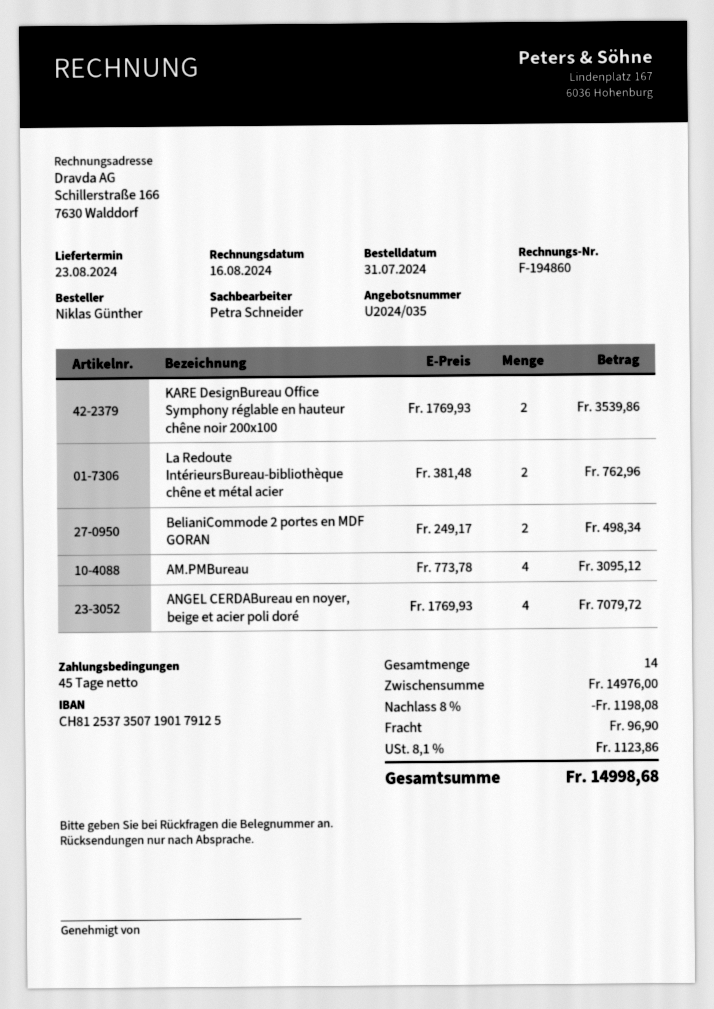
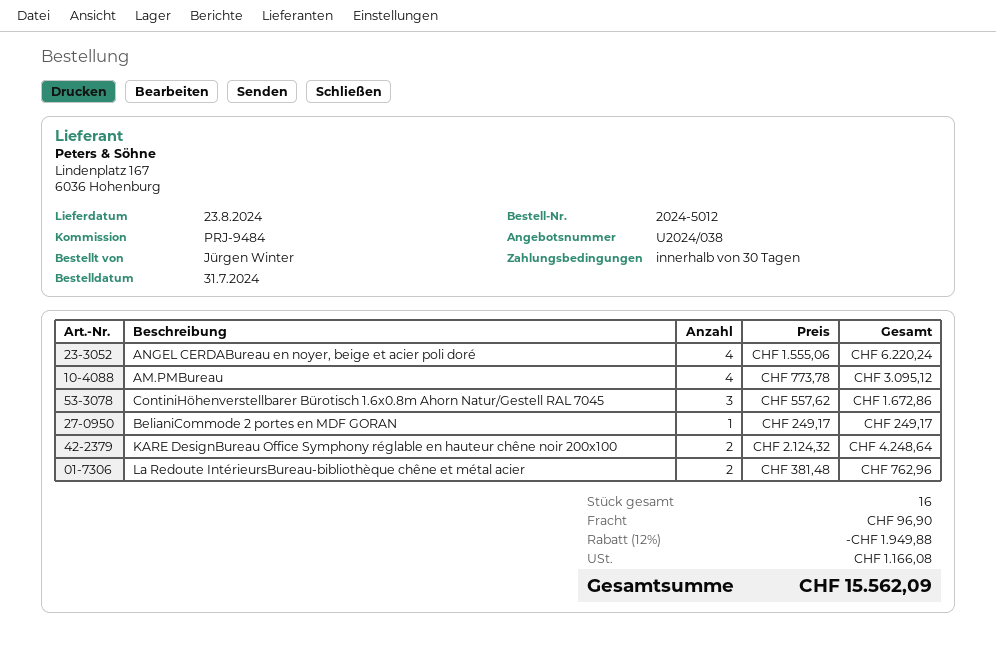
quote number: U2024/035 -> U2024/038
payment terms: 45 days -> 30 days
ordered by: Niklas Günther -> Jürgen Winter
KARE DesignBureau Office Symphony réglable en hauteur chêne noir 200x100: 2 x 1769.93 = 3539.86 -> 2 x 2124.32 = 4248.64
BelianiCommode 2 portes en MDF GORAN: 2 x 249.17 = 498.34 -> 1 x 249.17 = 249.17
ANGEL CERDABureau en noyer, beige et acier poli doré: 4 x 1769.93 = 7079.72 -> 4 x 1555.06 = 6220.24
ContiniHöhenverstellbarer Bürotisch 1.6x0.8m Ahorn Natur/Gestell RAL 7045: none -> 3 x 557.62 = 1672.86
total quantity: 14 -> 16
discount: 8% = 1198.08 -> 12% = 1949.88
tax: 1123.86 -> 1166.08
total: 14998.68 -> 15562.09

